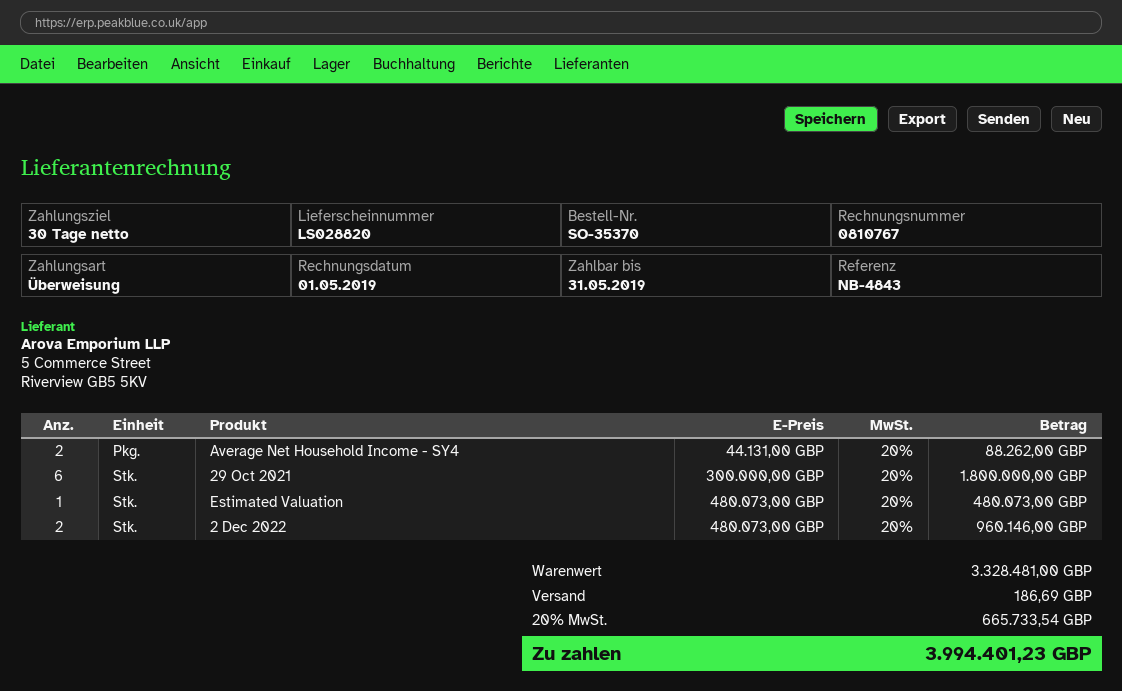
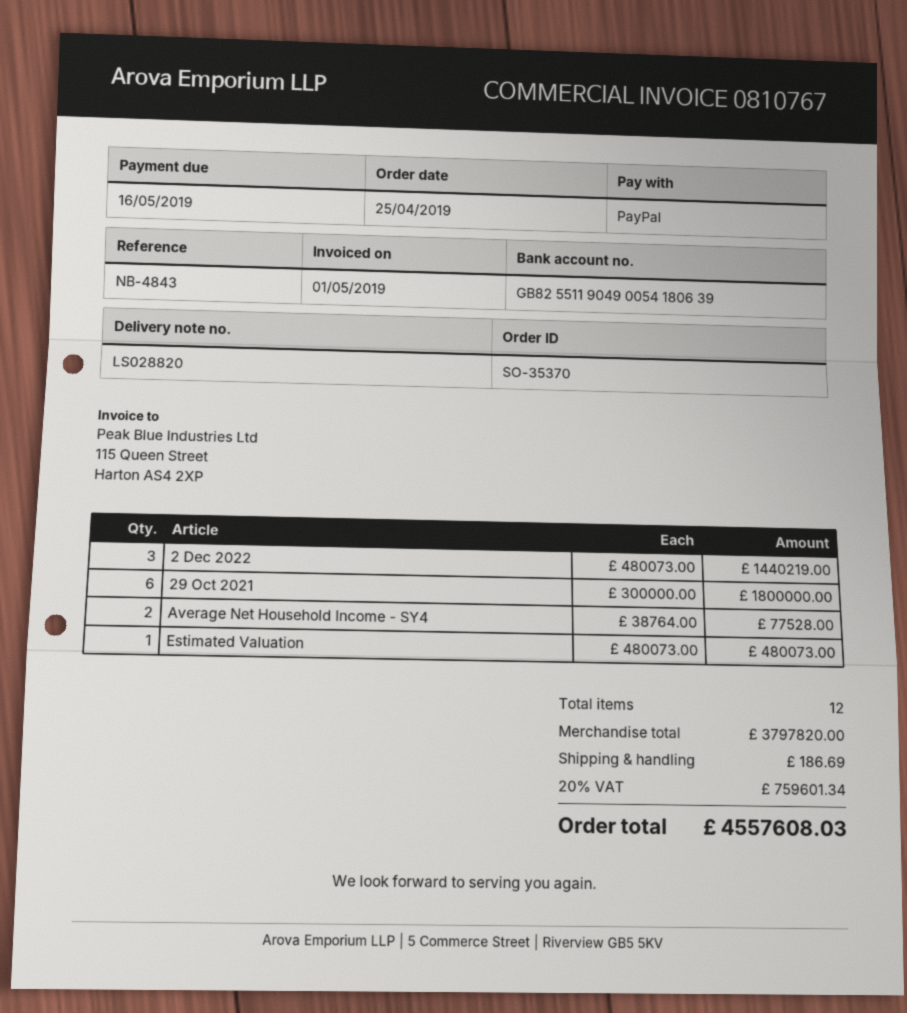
due date: 2019-05-31 -> 2019-05-16
payment method: bank transfer -> PayPal
Average Net Household Income - SY4: 2 x 44131.00 = 88262.00 -> 2 x 38764.00 = 77528.00
2 Dec 2022: 2 x 480073.00 = 960146.00 -> 3 x 480073.00 = 1440219.00
subtotal: 3328481.00 -> 3797820.00
tax: 20% = 665733.54 -> 20% = 759601.34
total: 3994401.23 -> 4557608.03

